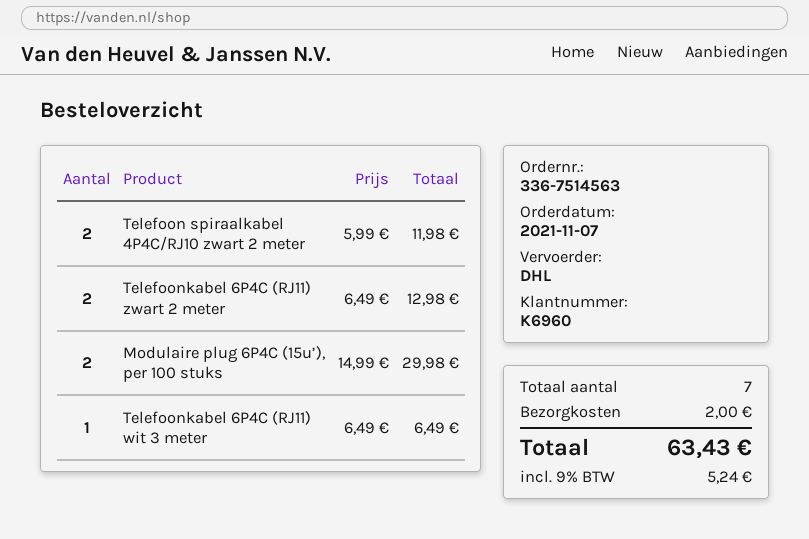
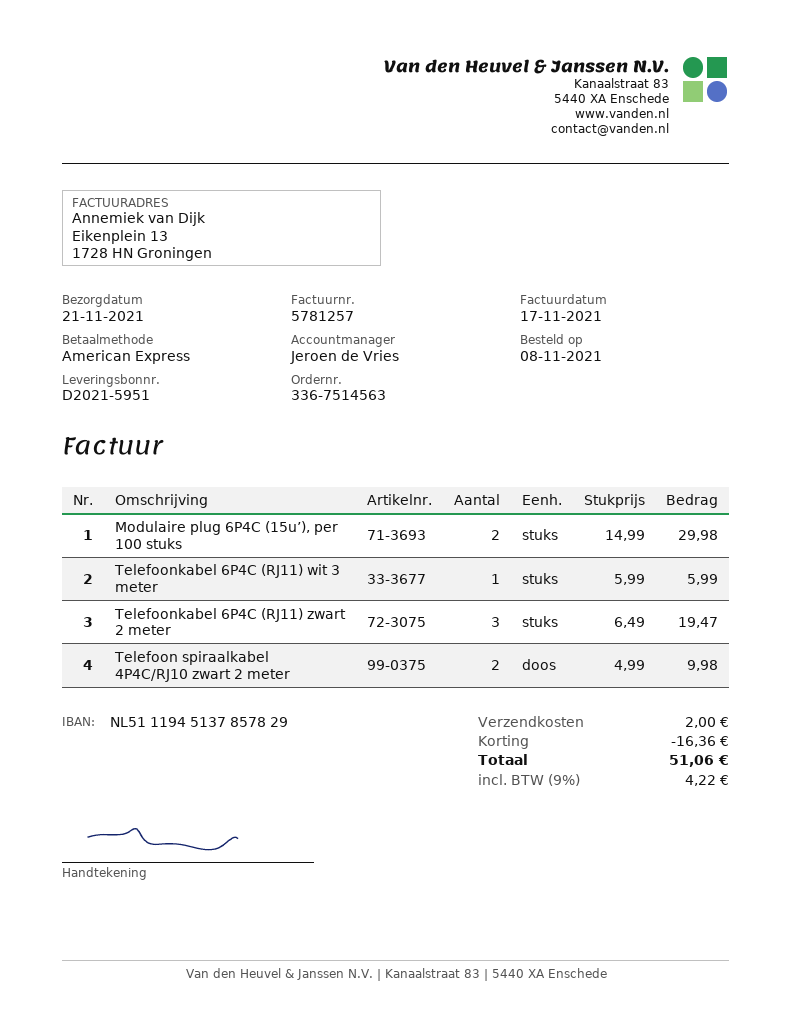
order date: 2021-11-07 -> 2021-11-08
Telefoon spiraalkabel 4P4C/RJ10 zwart 2 meter: 2 x 5.99 = 11.98 -> 2 x 4.99 = 9.98
Telefoonkabel 6P4C (RJ11) zwart 2 meter: 2 x 6.49 = 12.98 -> 3 x 6.49 = 19.47
Telefoonkabel 6P4C (RJ11) wit 3 meter: 1 x 6.49 = 6.49 -> 1 x 5.99 = 5.99
discount: none -> 16.36
tax: 9% = 5.24 -> 9% = 4.22
total: 63.43 -> 51.06

